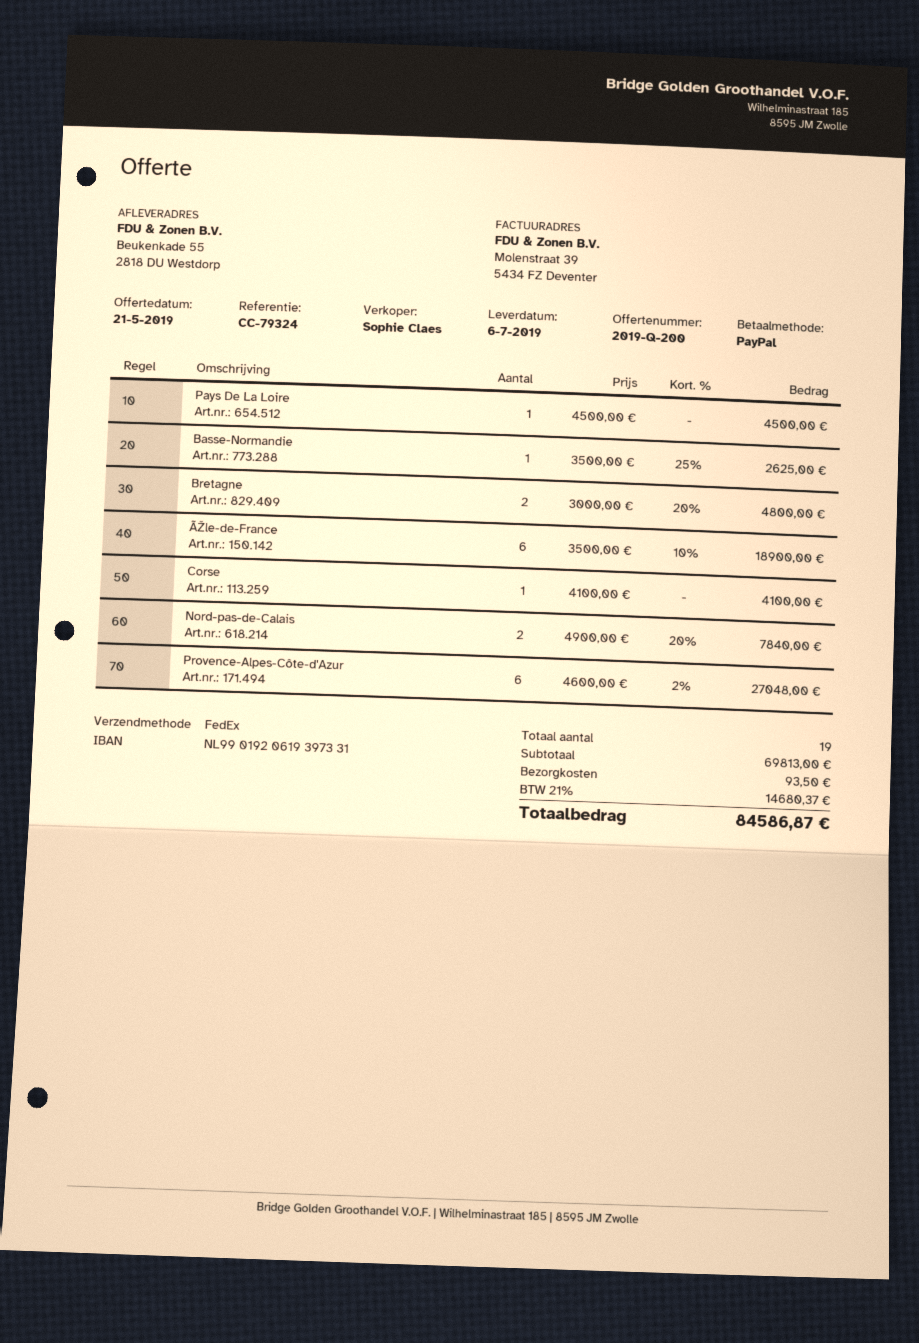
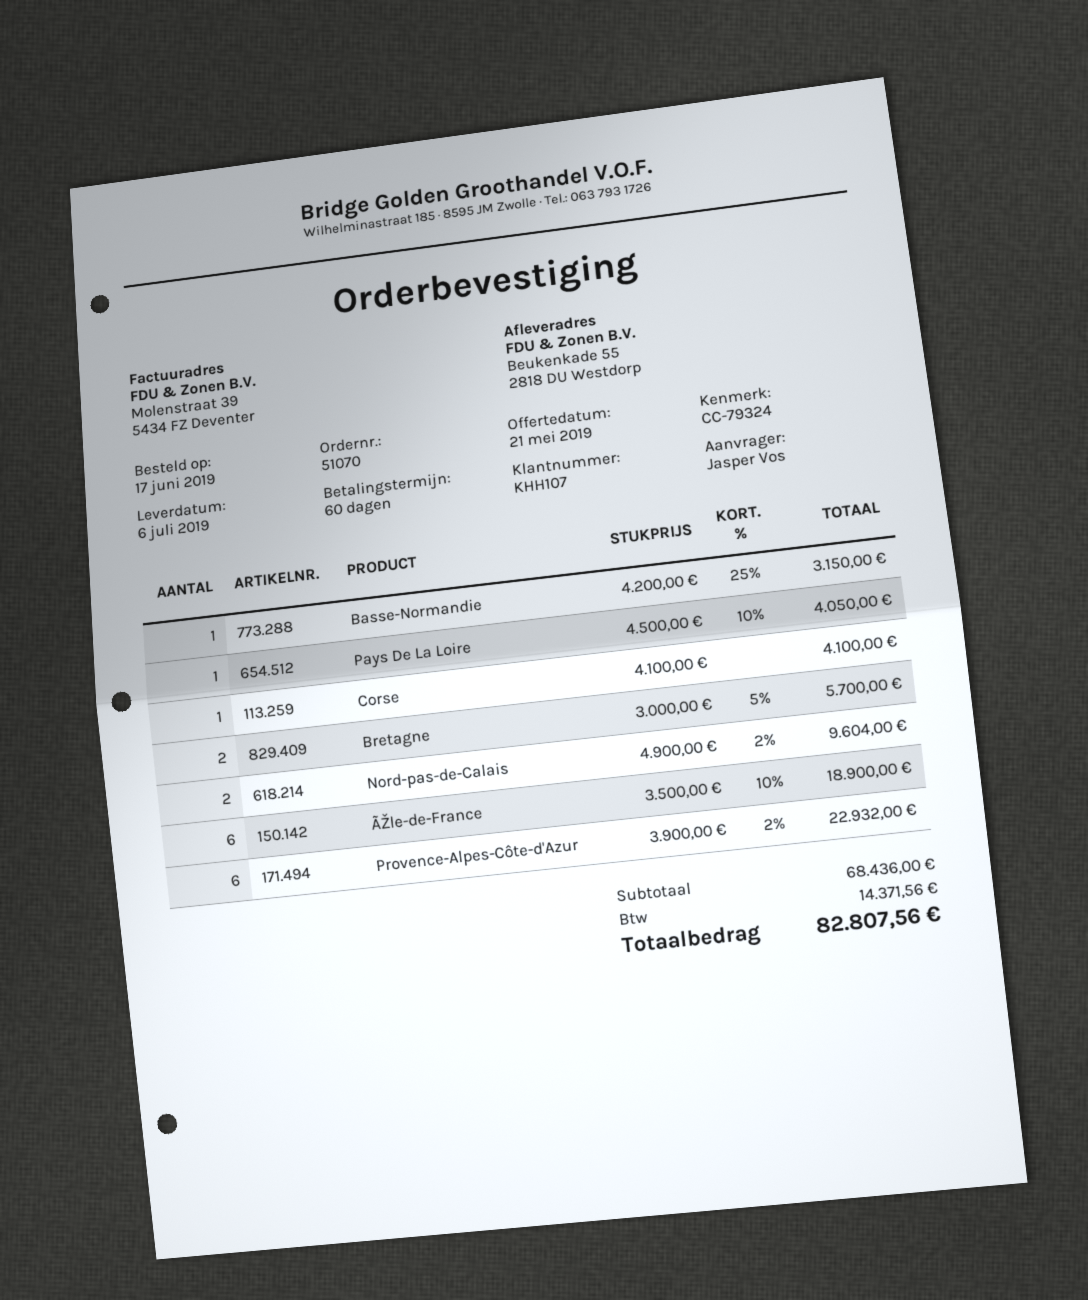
Pays De La Loire: 1 x 4500.00 = 4500.00 -> 1 x 4500.00 - 10% = 4050.00
Basse-Normandie: 1 x 3500.00 - 25% = 2625.00 -> 1 x 4200.00 - 25% = 3150.00
Bretagne: 2 x 3000.00 - 20% = 4800.00 -> 2 x 3000.00 - 5% = 5700.00
Nord-pas-de-Calais: 2 x 4900.00 - 20% = 7840.00 -> 2 x 4900.00 - 2% = 9604.00
Provence-Alpes-Côte-d'Azur: 6 x 4600.00 - 2% = 27048.00 -> 6 x 3900.00 - 2% = 22932.00
subtotal: 69813.00 -> 68436.00
shipping: 93.50 -> none
tax: 14680.37 -> 14371.56
total: 84586.87 -> 82807.56

